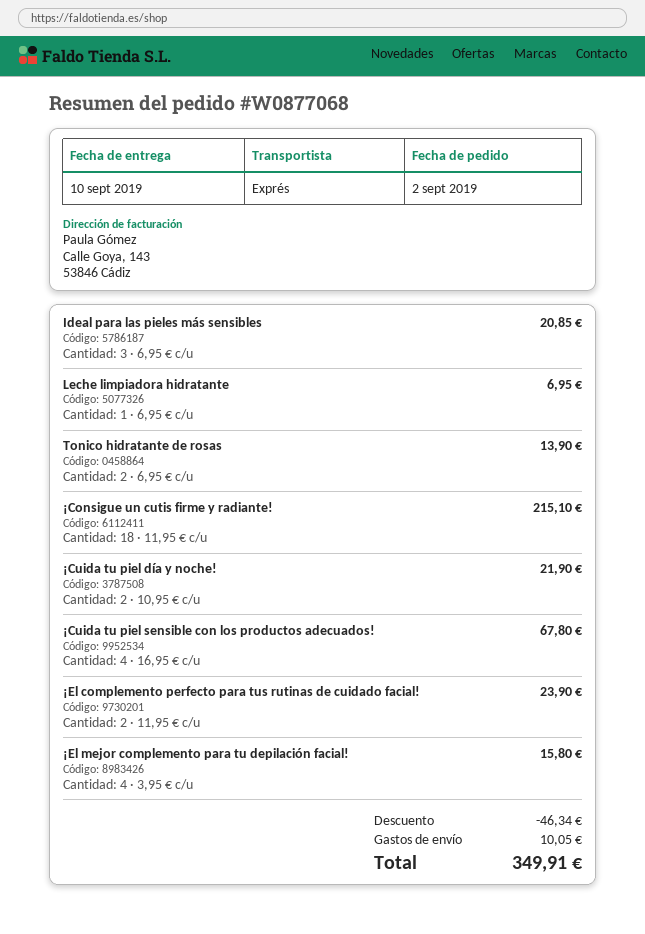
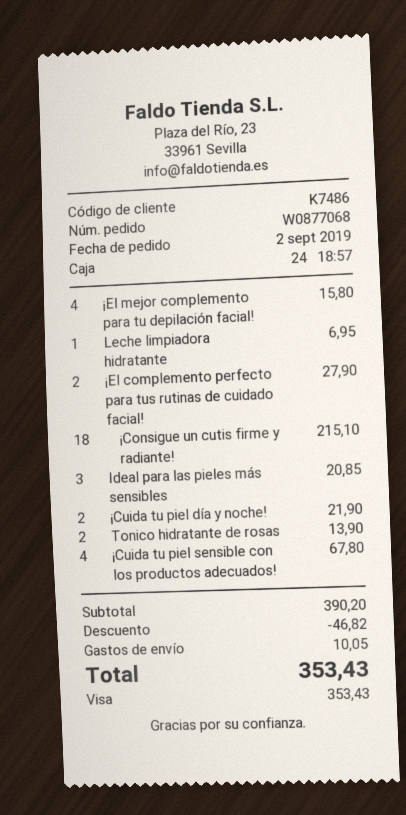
¡El complemento perfecto para tus rutinas de cuidado facial!: 2 for 23.90 -> 2 for 27.90
discount: 46.34 -> 46.82
total: 349.91 -> 353.43

